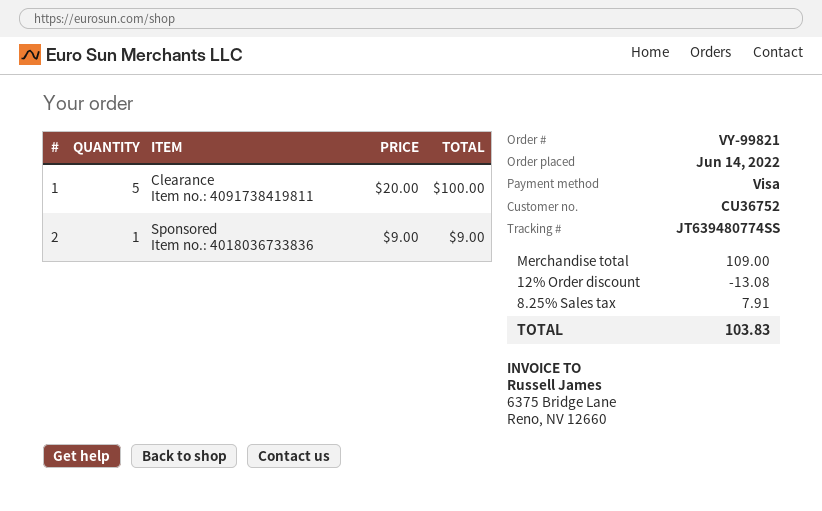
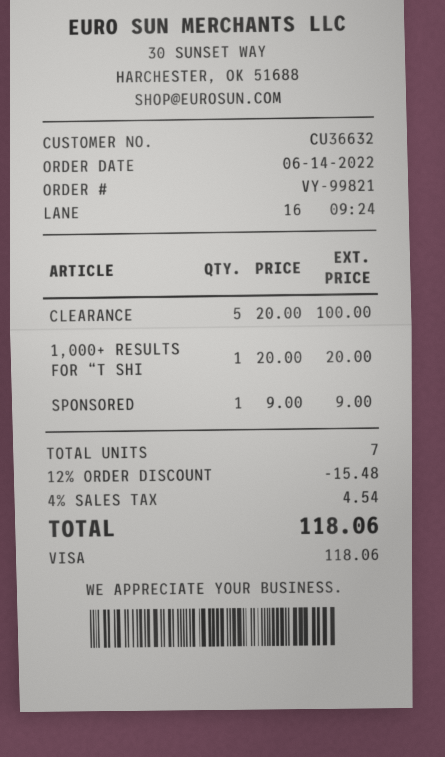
customer number: CU36752 -> CU36632
1,000+ RESULTS FOR “T SHI: none -> 1 x 20.00 = 20.00
discount: 12% = 13.08 -> 12% = 15.48
tax: 8.25% = 7.91 -> 4% = 4.54
total: 103.83 -> 118.06

